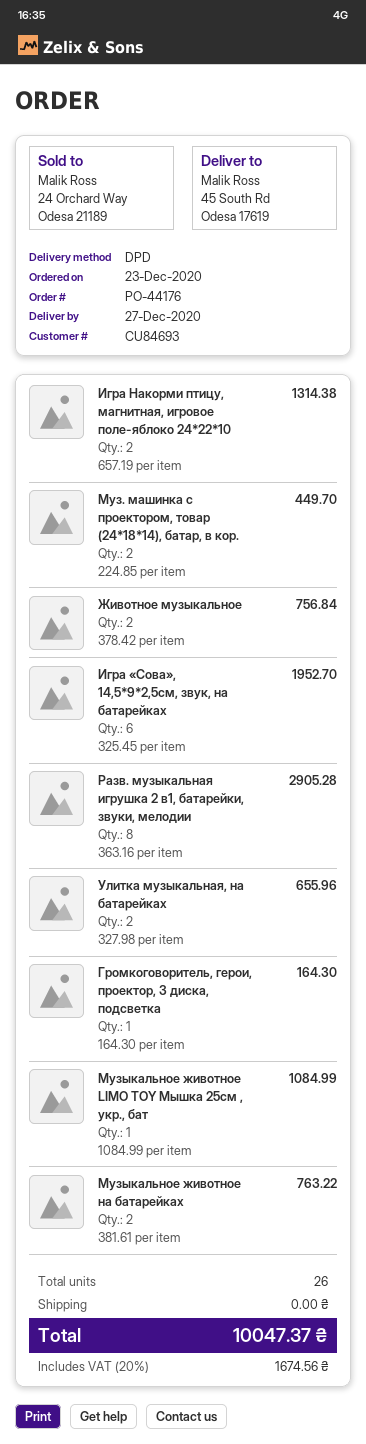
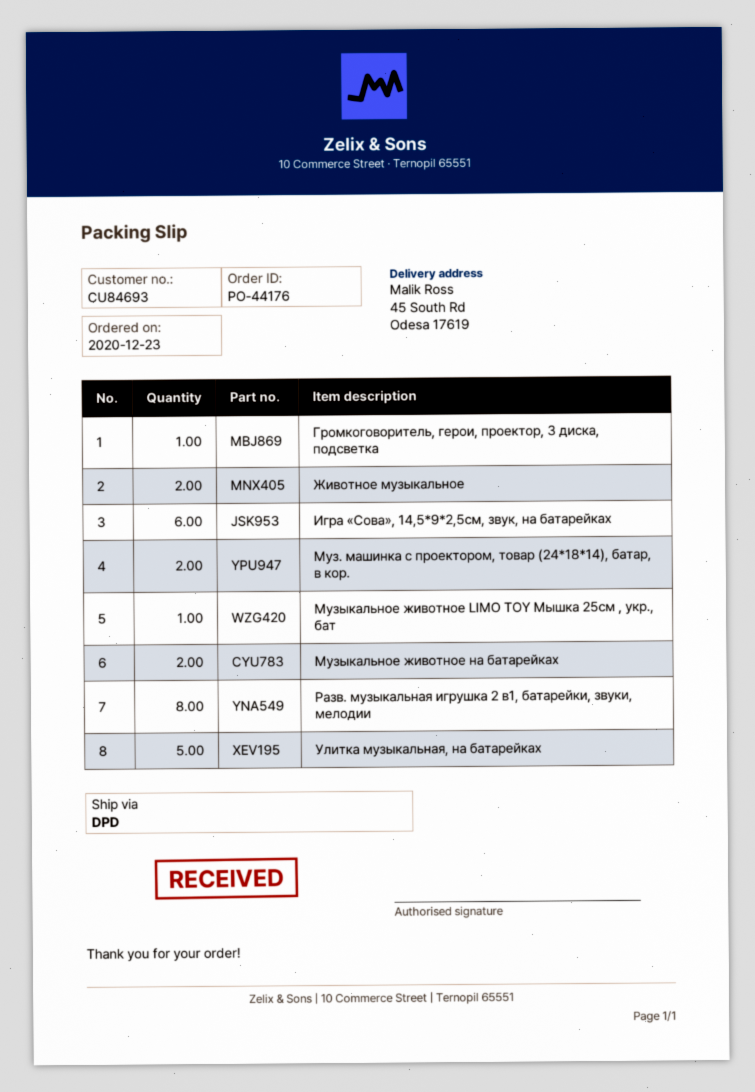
Игра Накорми птицу, магнитная, игровое поле-яблоко 24*22*10: 2 -> none
Улитка музыкальная, на батарейках: 2 -> 5

